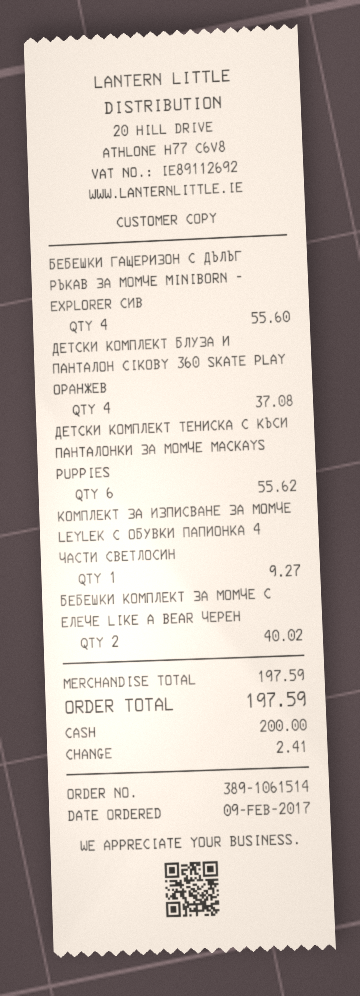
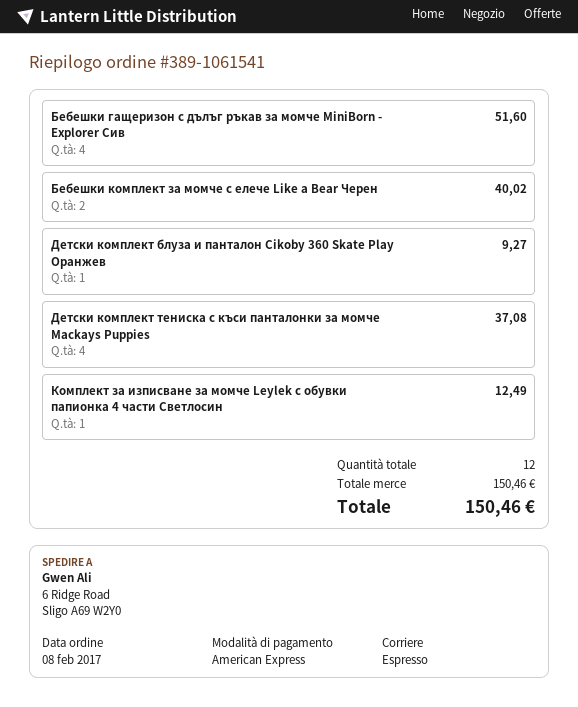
order number: 389-1061514 -> 389-1061541
order date: 2017-02-09 -> 2017-02-08
payment method: cash -> American Express
БЕБЕШКИ ГАЩЕРИЗОН С ДЪЛЪГ РЪКАВ ЗА МОМЧЕ MINIBORN - EXPLORER СИВ: 4 for 55.60 -> 4 for 51.60
ДЕТСКИ КОМПЛЕКТ БЛУЗА И ПАНТАЛОН CIKOBY 360 SKATE PLAY ОРАНЖЕВ: 4 for 37.08 -> 1 for 9.27
ДЕТСКИ КОМПЛЕКТ ТЕНИСКА С КЪСИ ПАНТАЛОНКИ ЗА МОМЧЕ MACKAYS PUPPIES: 6 for 55.62 -> 4 for 37.08
КОМПЛЕКТ ЗА ИЗПИСВАНЕ ЗА МОМЧЕ LEYLEK С ОБУВКИ ПАПИОНКА 4 ЧАСТИ СВЕТЛОСИН: 1 for 9.27 -> 1 for 12.49
subtotal: 197.59 -> 150.46
total: 197.59 -> 150.46

